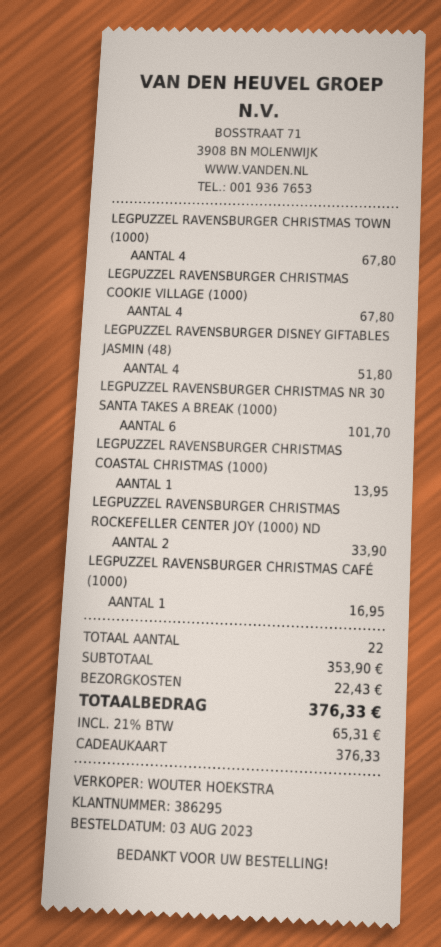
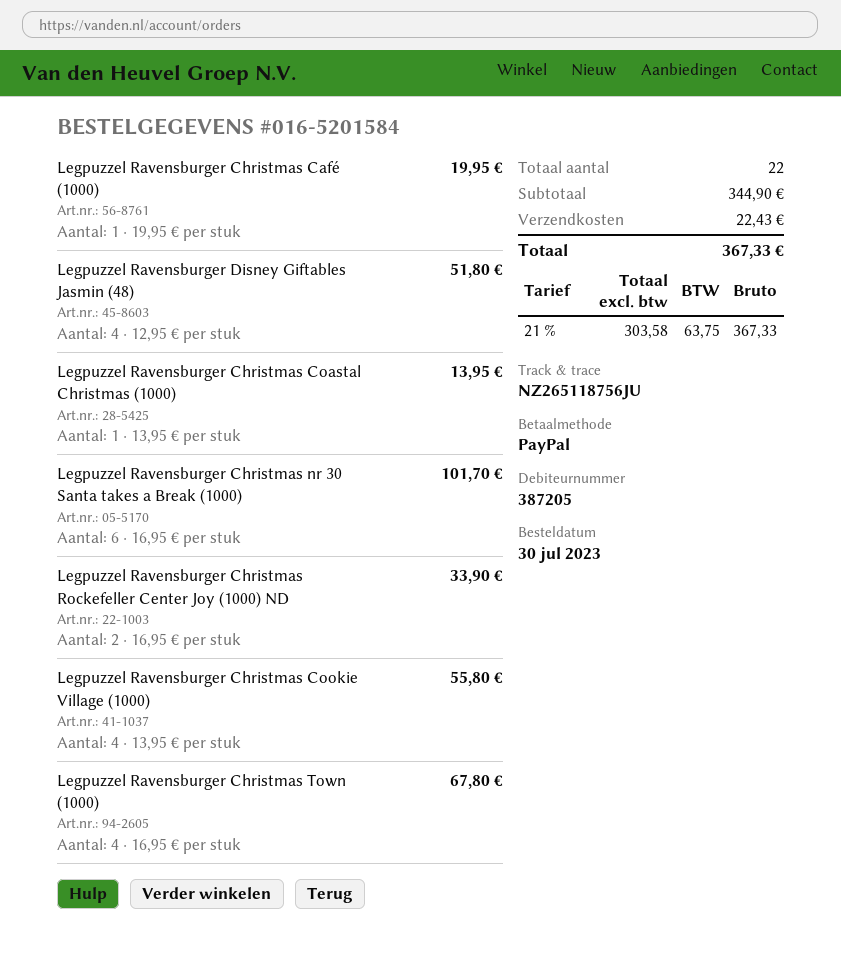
order date: 2023-08-03 -> 2023-07-30
customer number: 386295 -> 387205
payment method: gift card -> PayPal
LEGPUZZEL RAVENSBURGER CHRISTMAS COOKIE VILLAGE (1000): 4 for 67.80 -> 4 for 55.80
LEGPUZZEL RAVENSBURGER CHRISTMAS CAFÉ (1000): 1 for 16.95 -> 1 for 19.95
subtotal: 353.90 -> 344.90
tax: 21% = 65.31 -> 21% = 63.75
total: 376.33 -> 367.33

